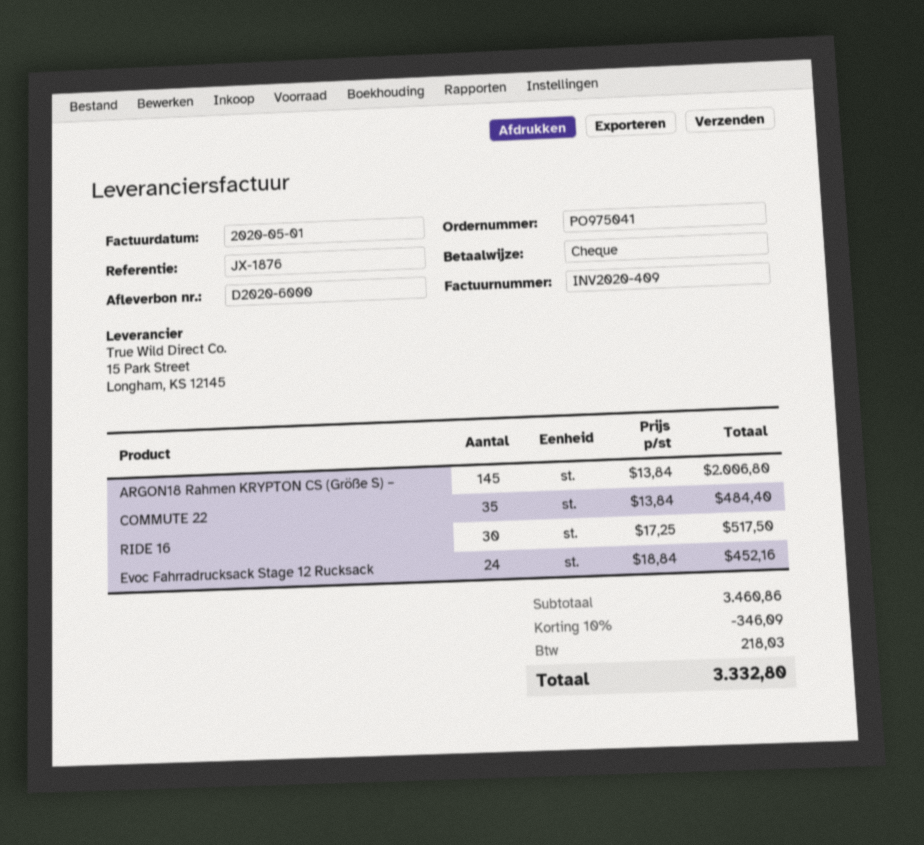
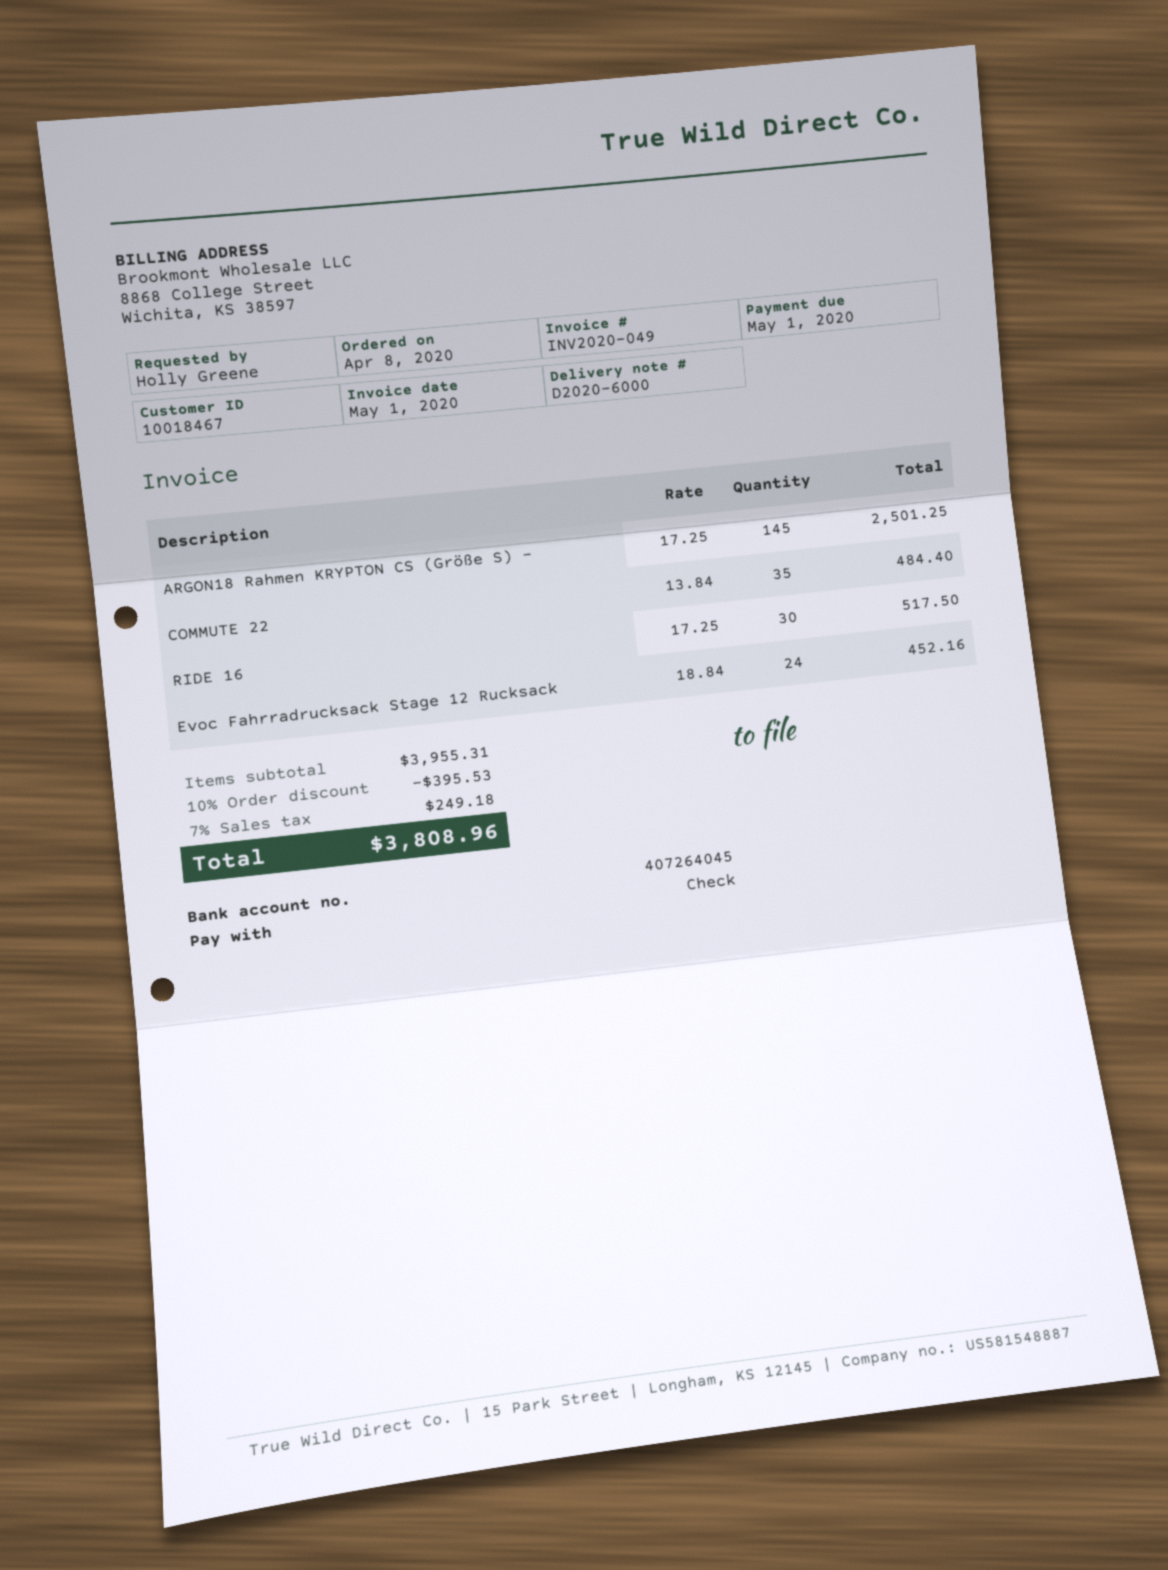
invoice number: INV2020-409 -> INV2020-049
ARGON18 Rahmen KRYPTON CS (Größe S) –: 145 x 13.84 = 2006.80 -> 145 x 17.25 = 2501.25
subtotal: 3460.86 -> 3955.31
discount: 10% = 346.09 -> 10% = 395.53
tax: 218.03 -> 249.18
total: 3332.80 -> 3808.96

